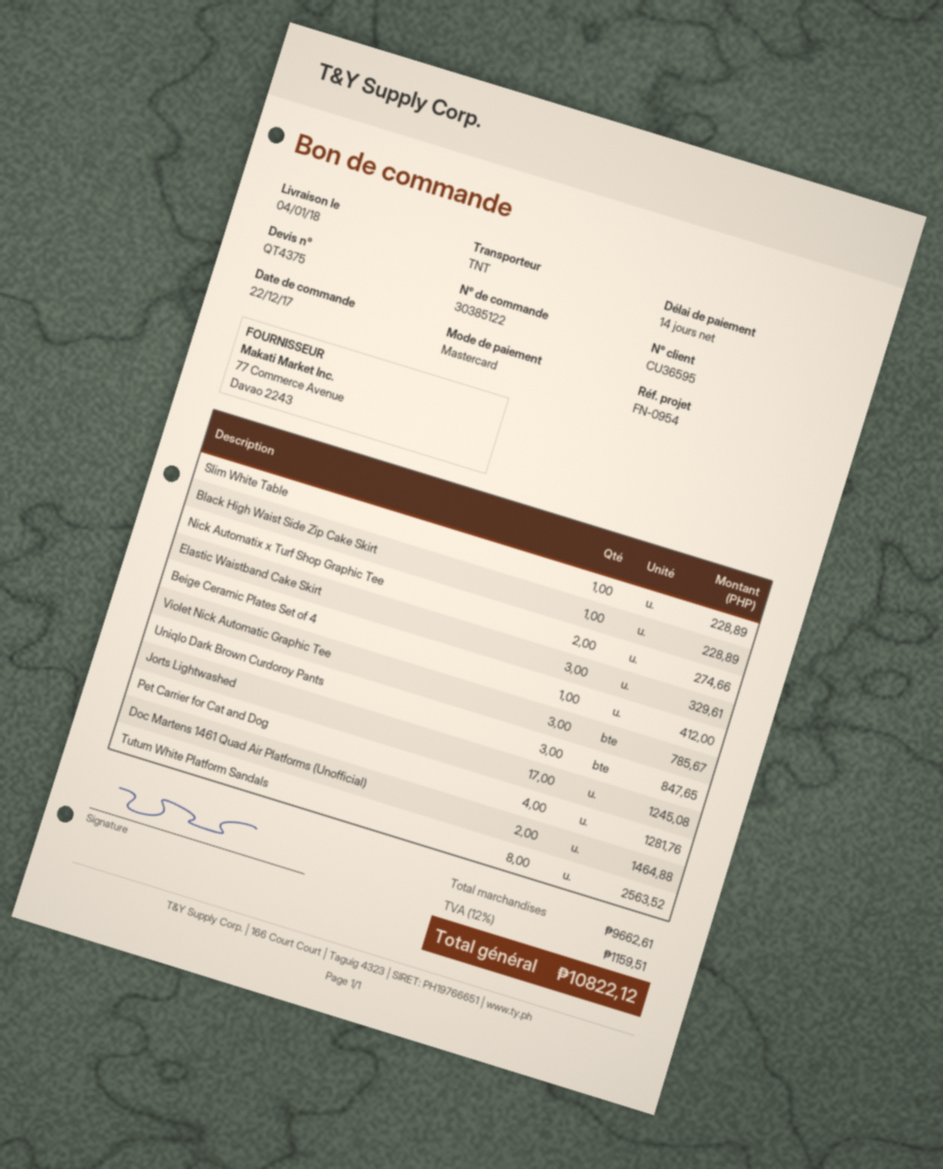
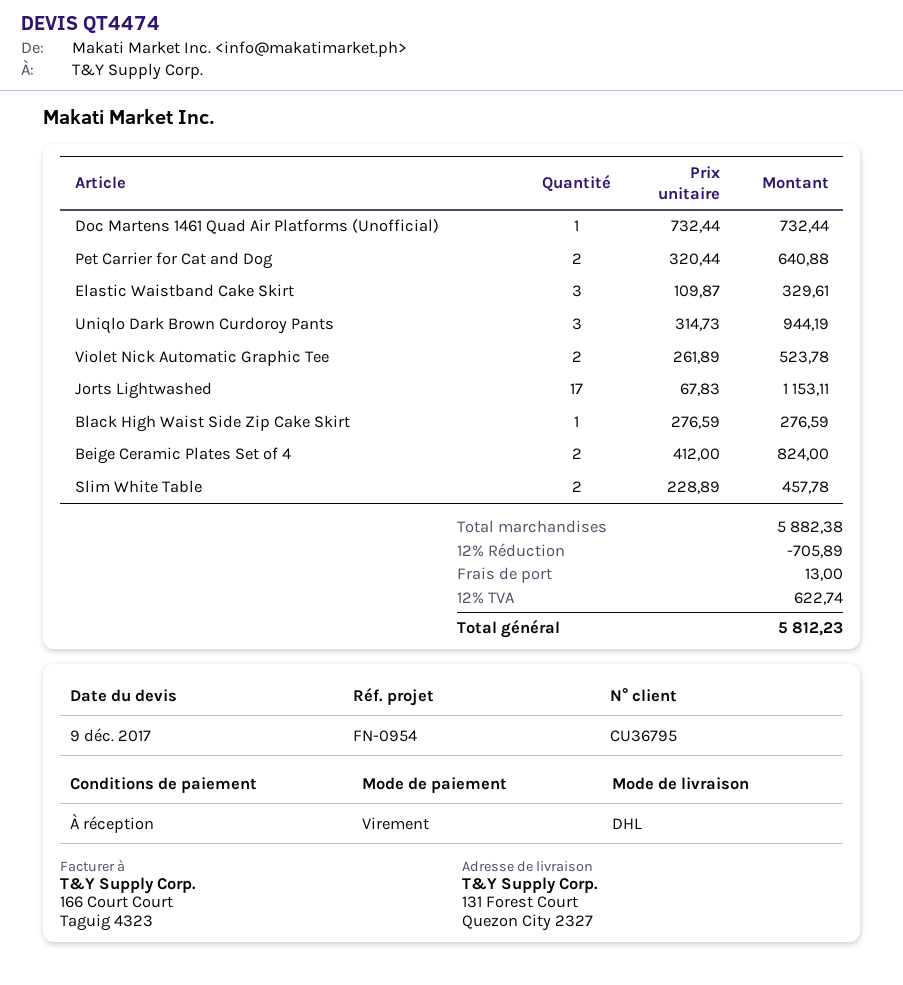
quote number: QT4375 -> QT4474
payment terms: 14 days -> on receipt
customer number: CU36595 -> CU36795
payment method: Mastercard -> bank transfer
shipping method: TNT -> DHL
Slim White Table: 1 for 228.89 -> 2 for 457.78
Black High Waist Side Zip Cake Skirt: 1 for 228.89 -> 1 for 276.59
Nick Automatix x Turf Shop Graphic Tee: 2 for 274.66 -> none
Beige Ceramic Plates Set of 4: 1 for 412.00 -> 2 for 824.00
Violet Nick Automatic Graphic Tee: 3 for 785.67 -> 2 for 523.78
Uniqlo Dark Brown Curdoroy Pants: 3 for 847.65 -> 3 for 944.19
Jorts Lightwashed: 17 for 1245.08 -> 17 for 1153.11
Pet Carrier for Cat and Dog: 4 for 1281.76 -> 2 for 640.88
Doc Martens 1461 Quad Air Platforms (Unofficial): 2 for 1464.88 -> 1 for 732.44
Tutum White Platform Sandals: 8 for 2563.52 -> none
subtotal: 9662.61 -> 5882.38
discount: none -> 12% = 705.89
shipping: none -> 13.00
tax: 12% = 1159.51 -> 12% = 622.74
total: 10822.12 -> 5812.23

